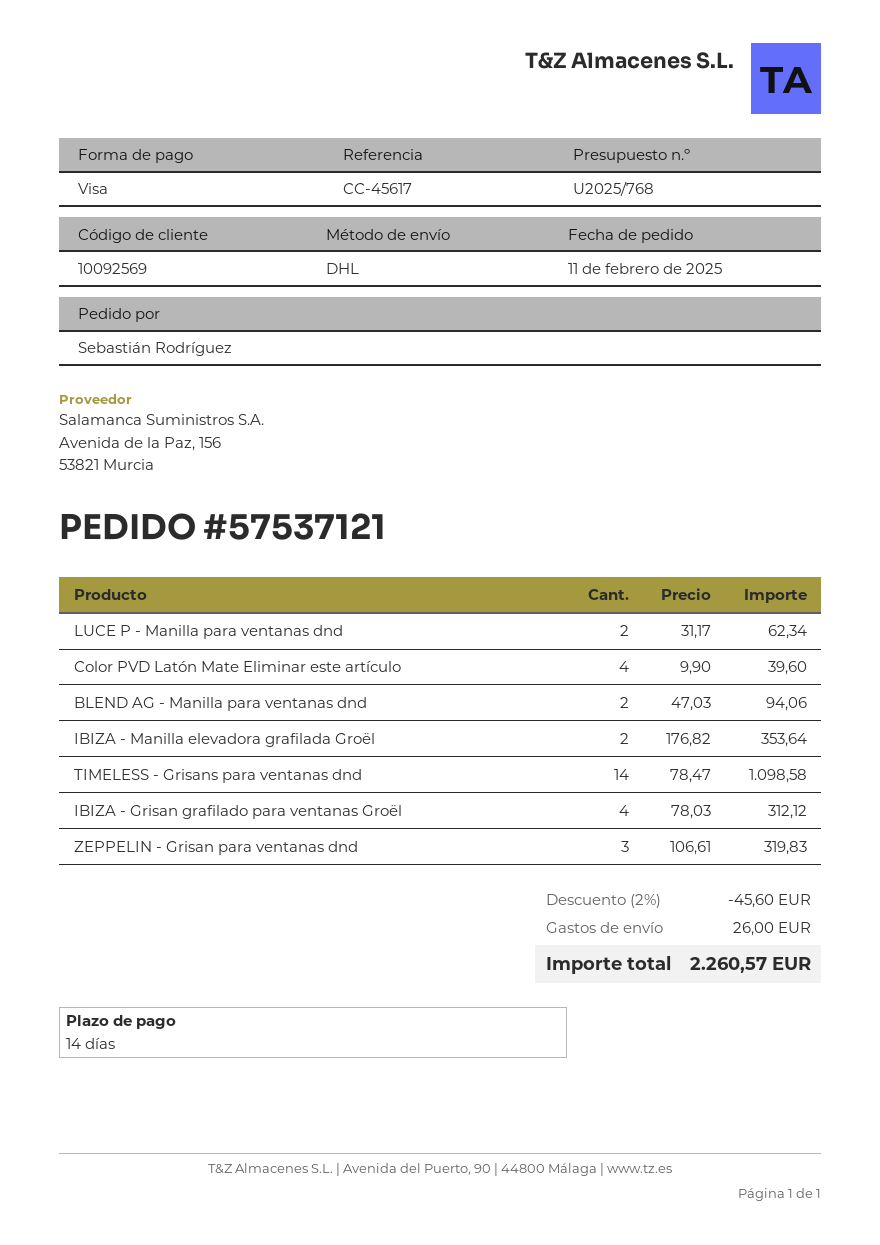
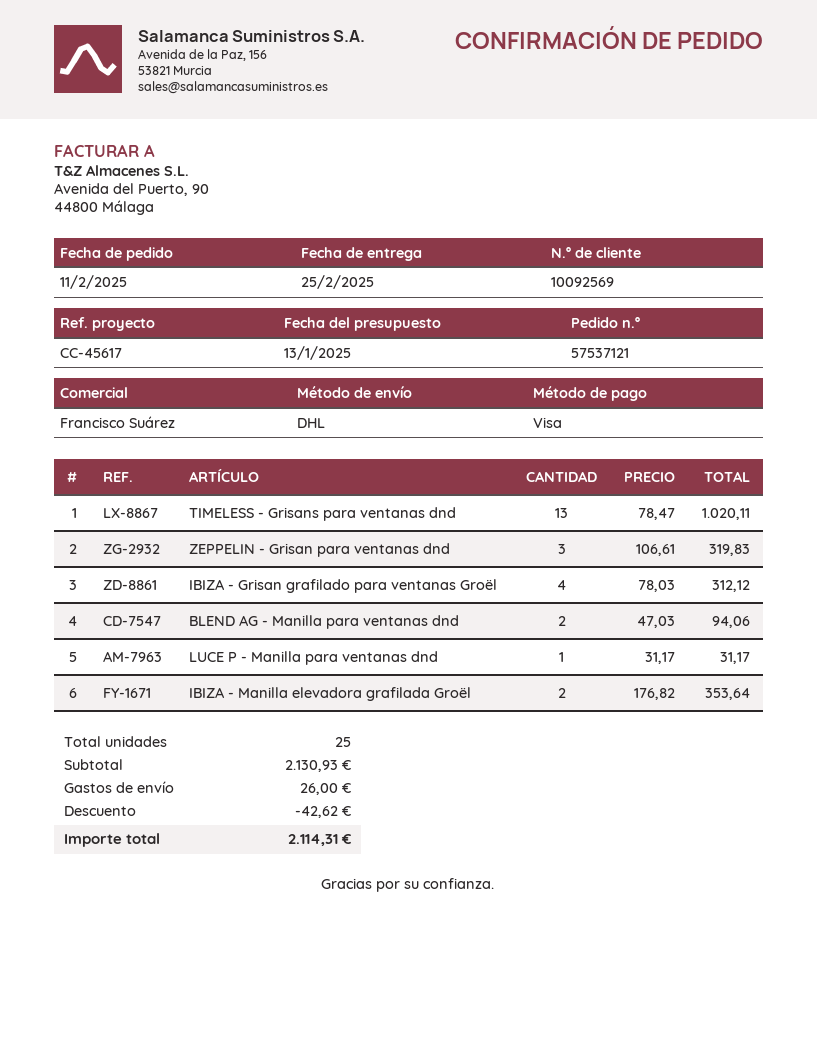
LUCE P - Manilla para ventanas dnd: 2 x 31.17 = 62.34 -> 1 x 31.17 = 31.17
Color PVD Latón Mate Eliminar este artículo: 4 x 9.90 = 39.60 -> none
TIMELESS - Grisans para ventanas dnd: 14 x 78.47 = 1098.58 -> 13 x 78.47 = 1020.11
discount: 45.60 -> 42.62
total: 2260.57 -> 2114.31

